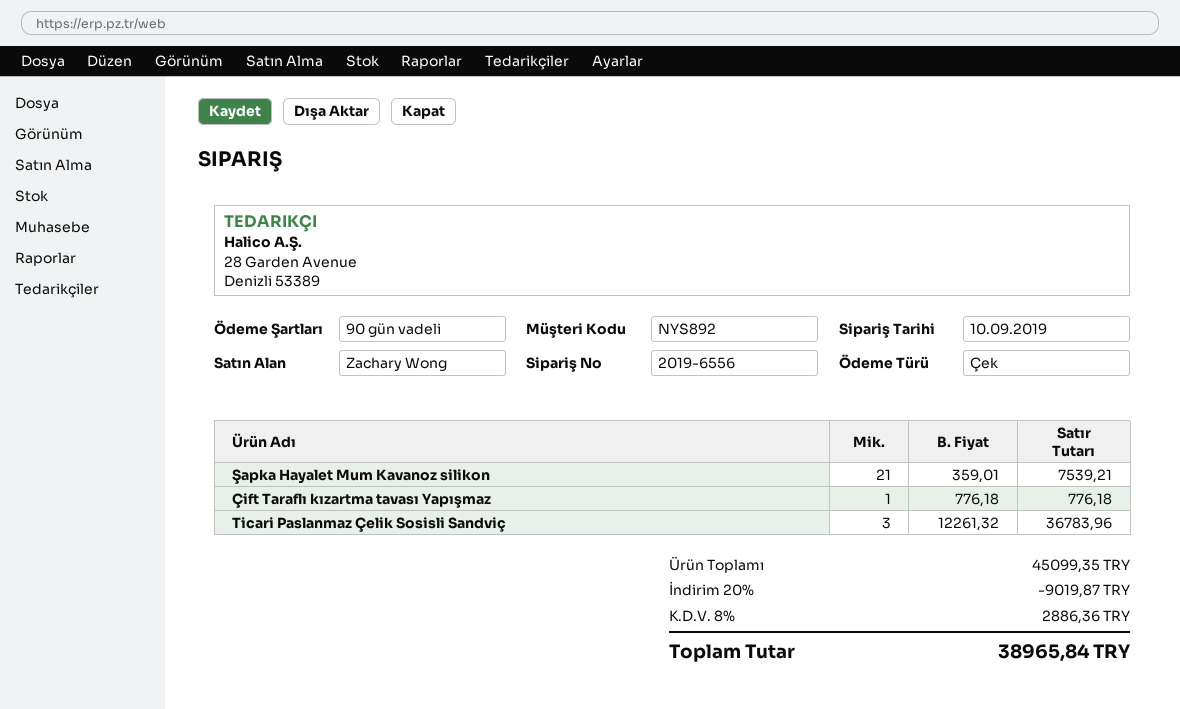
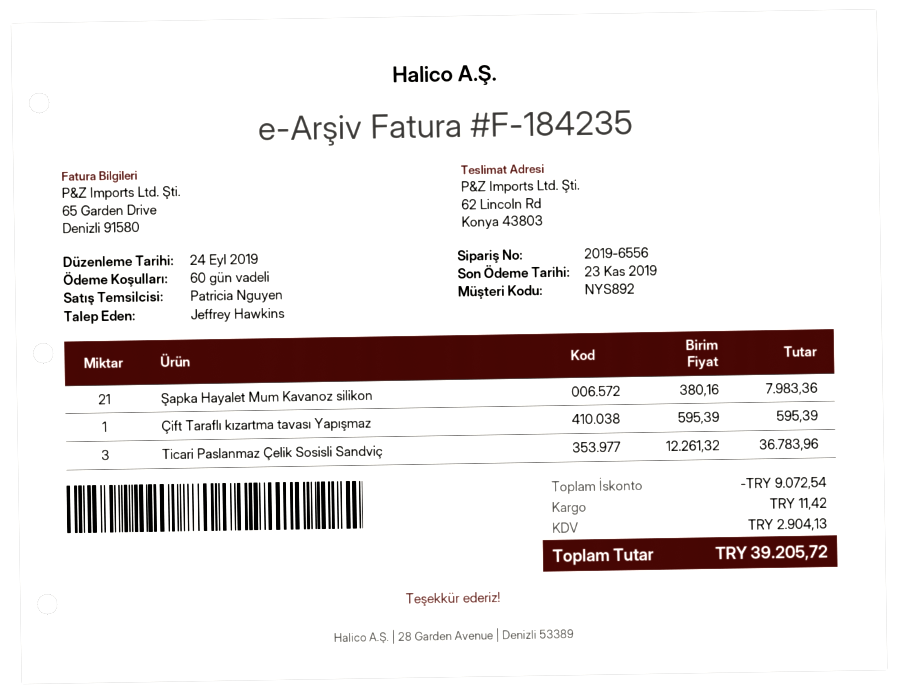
payment terms: 90 days -> 60 days
ordered by: Zachary Wong -> Jeffrey Hawkins
Şapka Hayalet Mum Kavanoz silikon: 21 x 359.01 = 7539.21 -> 21 x 380.16 = 7983.36
Çift Taraflı kızartma tavası Yapışmaz: 1 x 776.18 = 776.18 -> 1 x 595.39 = 595.39
discount: 9019.87 -> 9072.54
shipping: none -> 11.42
tax: 2886.36 -> 2904.13
total: 38965.84 -> 39205.72

